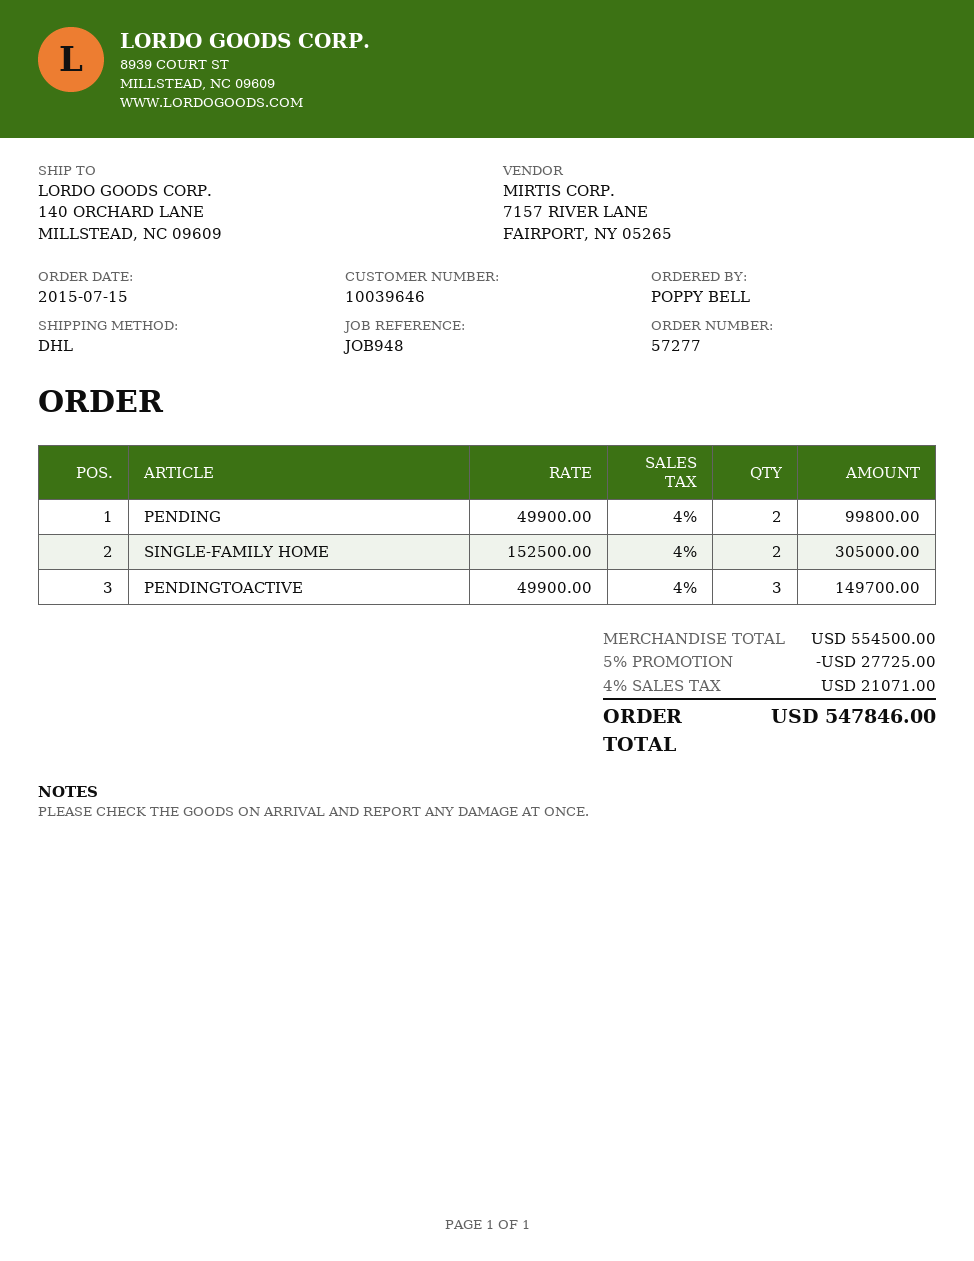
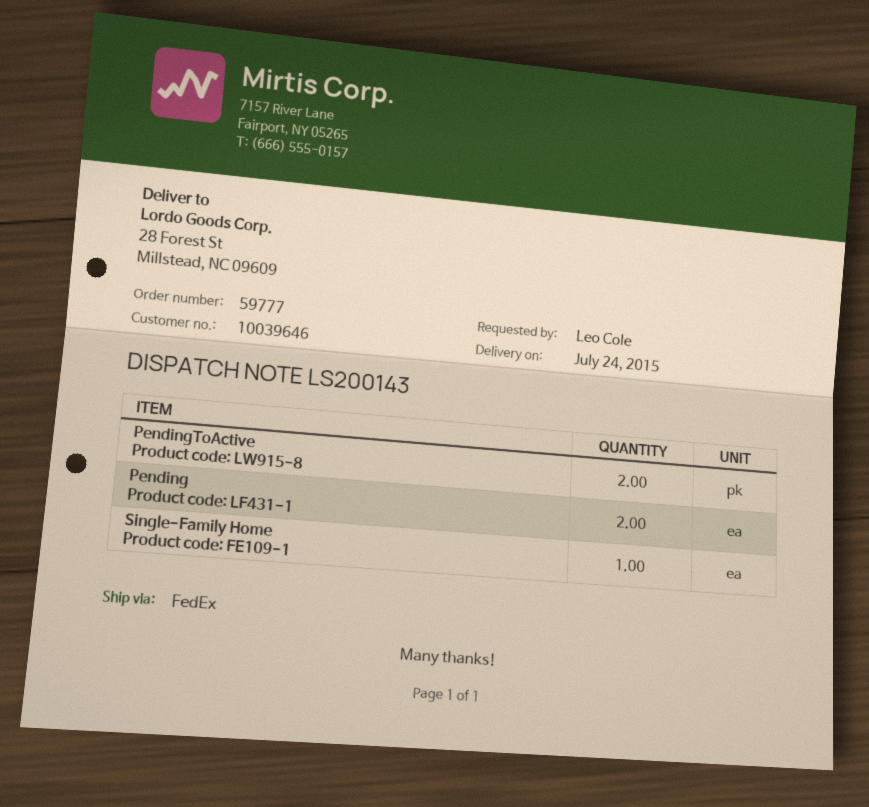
order number: 57277 -> 59777
ordered by: POPPY BELL -> Leo Cole
shipping method: DHL -> FedEx
ship to: 140 ORCHARD LANE, MILLSTEAD, NC 09609 -> 28 Forest St, Millstead, NC 09609
SINGLE-FAMILY HOME: 2 -> 1
PENDINGTOACTIVE: 3 -> 2

